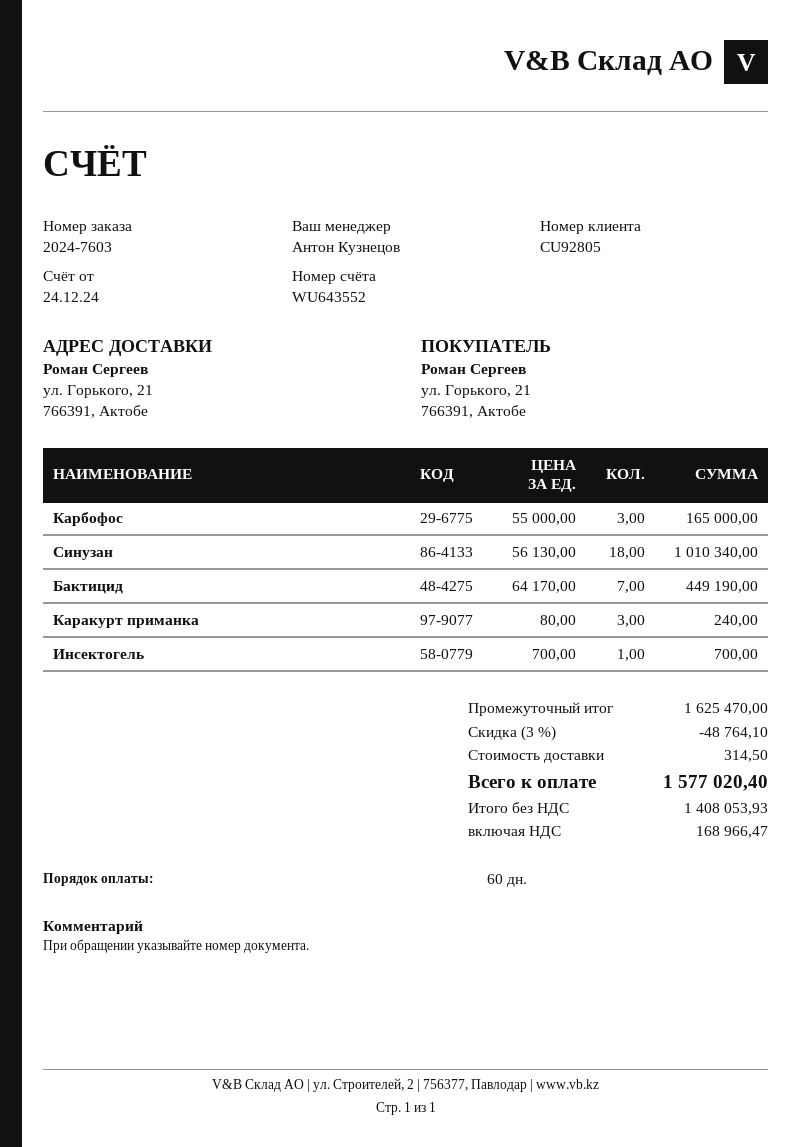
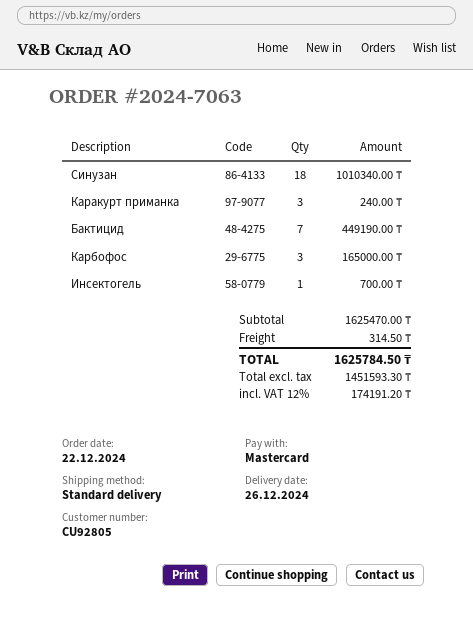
order number: 2024-7603 -> 2024-7063
discount: 3% = 48764.10 -> none
net: 1408053.93 -> 1451593.30
tax: 168966.47 -> 174191.20
total: 1577020.40 -> 1625784.50

